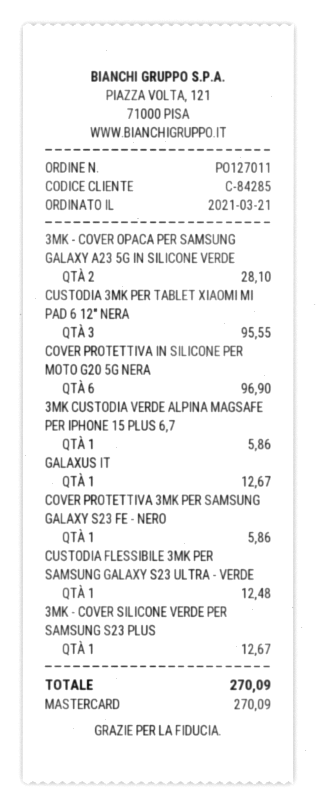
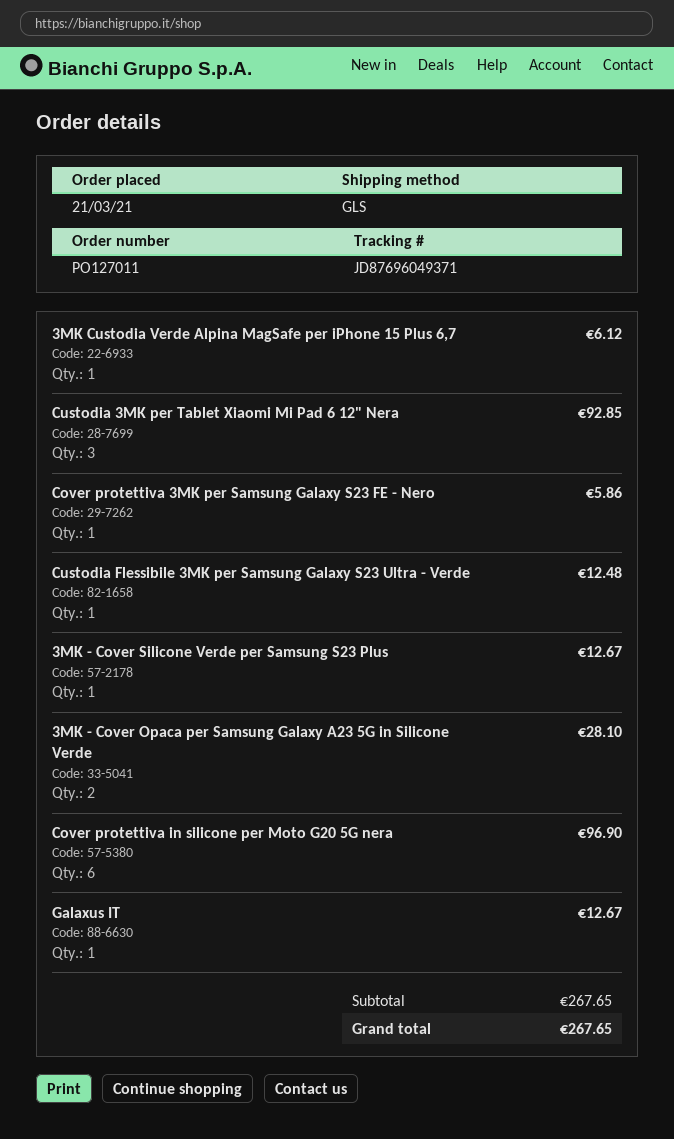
CUSTODIA 3MK PER TABLET XIAOMI MI PAD 6 12" NERA: 3 for 95.55 -> 3 for 92.85
3MK CUSTODIA VERDE ALPINA MAGSAFE PER IPHONE 15 PLUS 6,7: 1 for 5.86 -> 1 for 6.12
total: 270.09 -> 267.65

